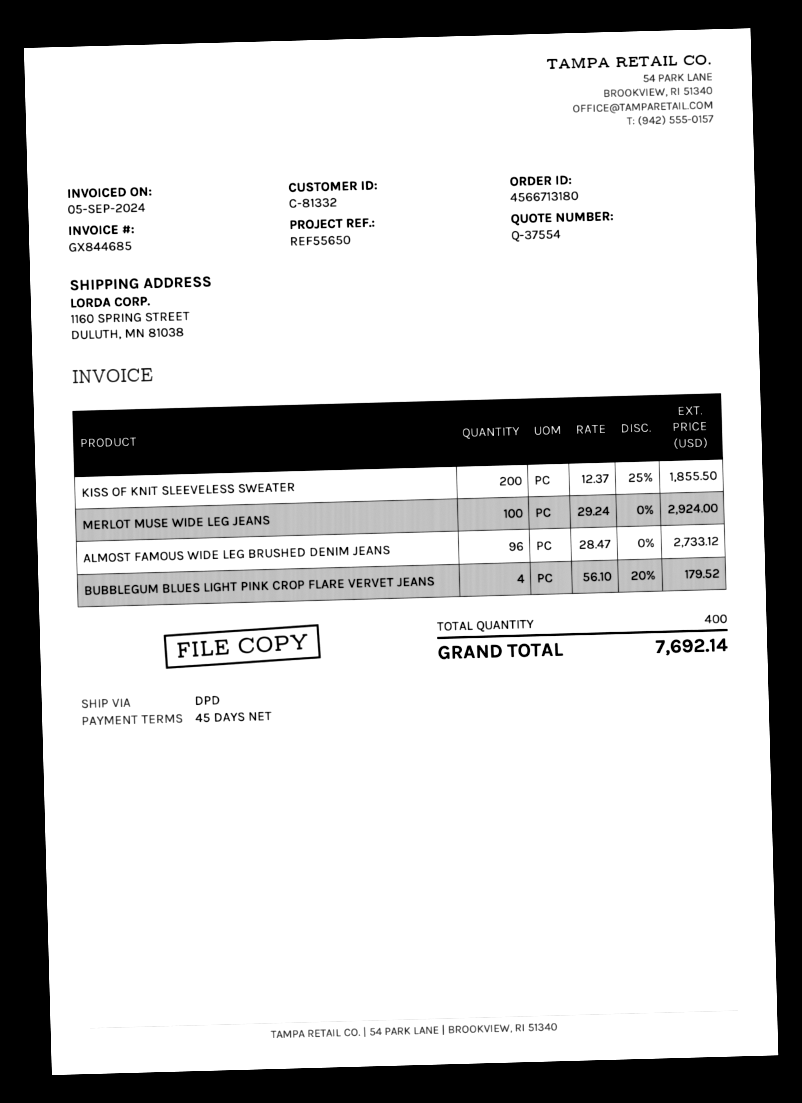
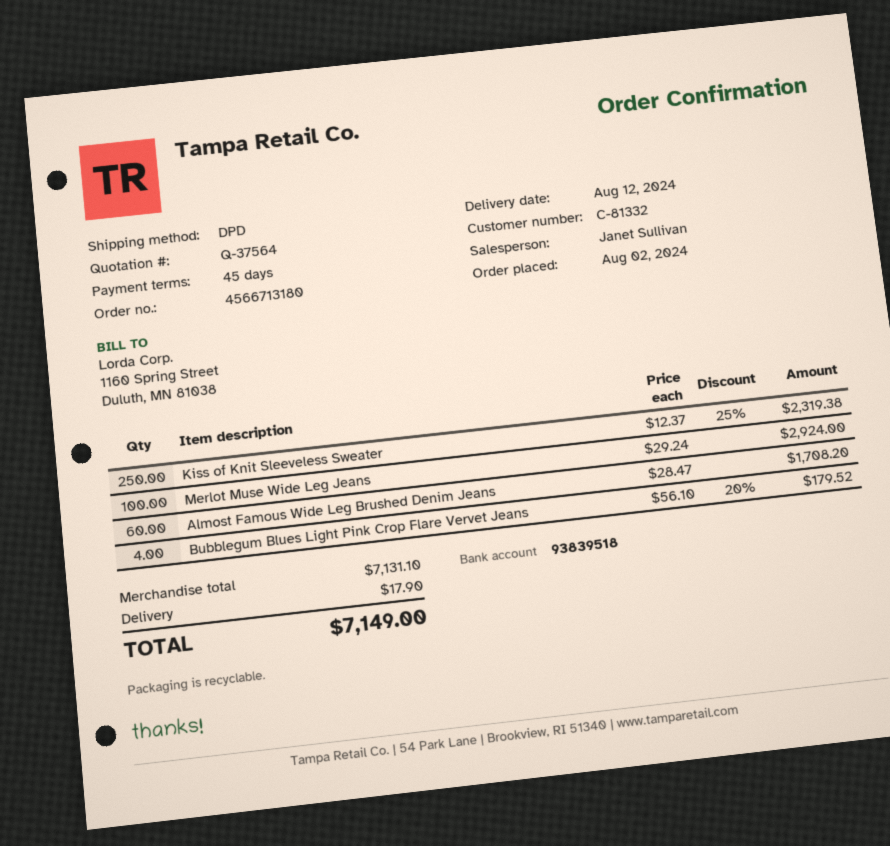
quote number: Q-37554 -> Q-37564
KISS OF KNIT SLEEVELESS SWEATER: 200 x 12.37 - 25% = 1855.50 -> 250 x 12.37 - 25% = 2319.38
ALMOST FAMOUS WIDE LEG BRUSHED DENIM JEANS: 96 x 28.47 = 2733.12 -> 60 x 28.47 = 1708.20
shipping: none -> 17.90
total: 7692.14 -> 7149.00

